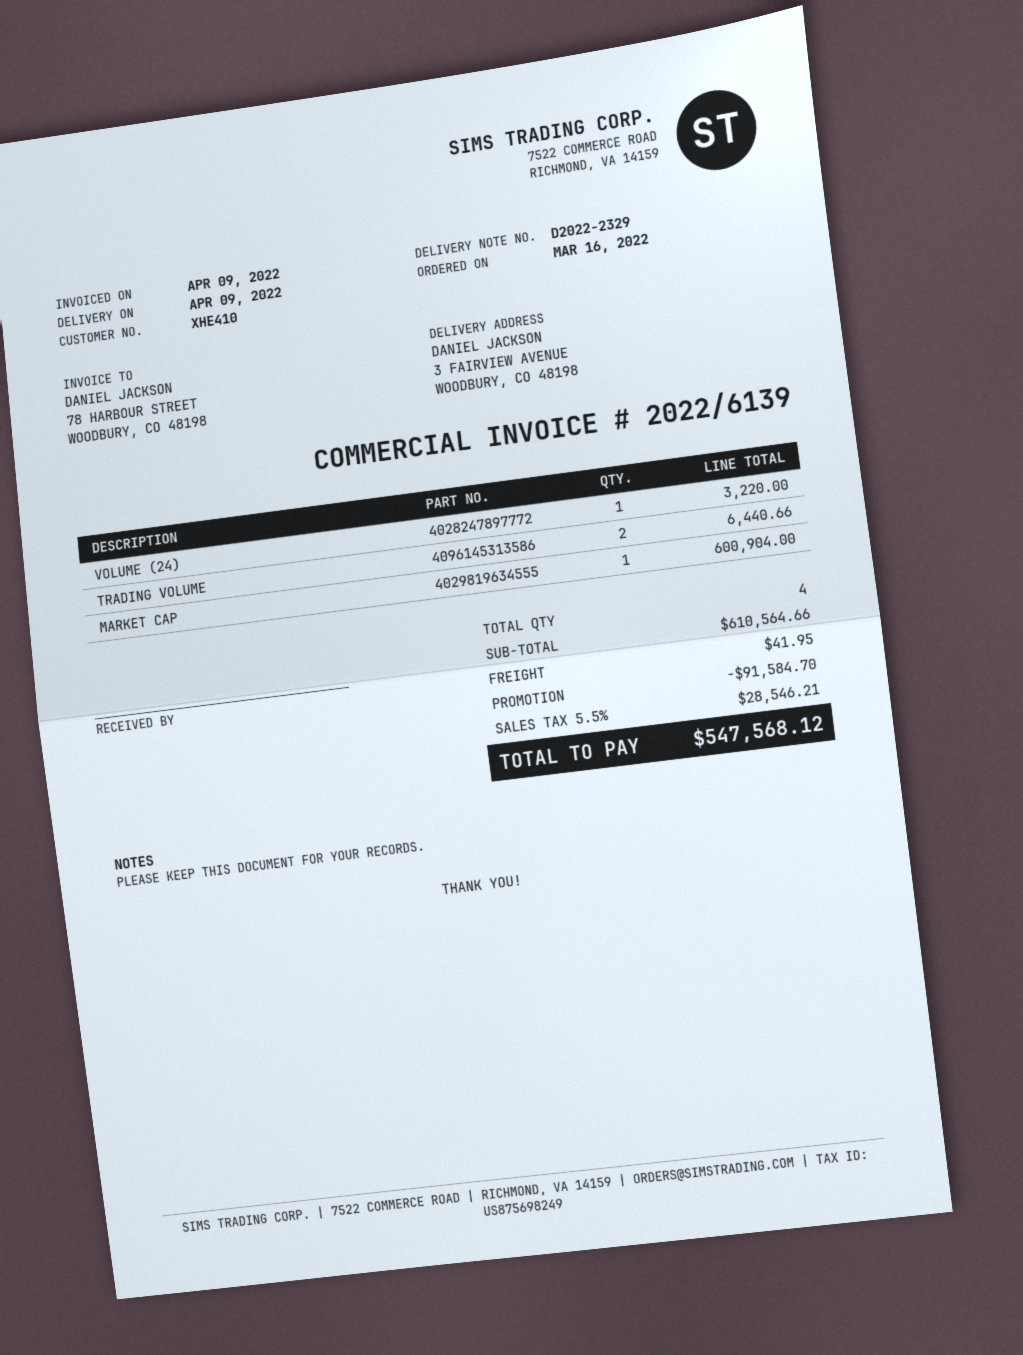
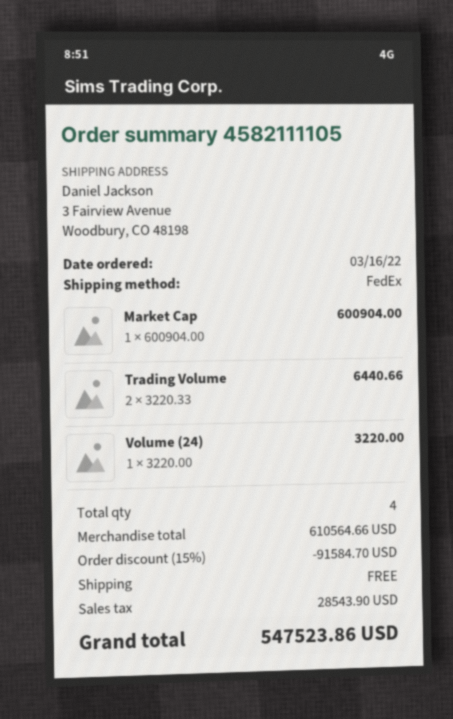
shipping: 41.95 -> 0.00
tax: 28546.21 -> 28543.90
total: 547568.12 -> 547523.86

